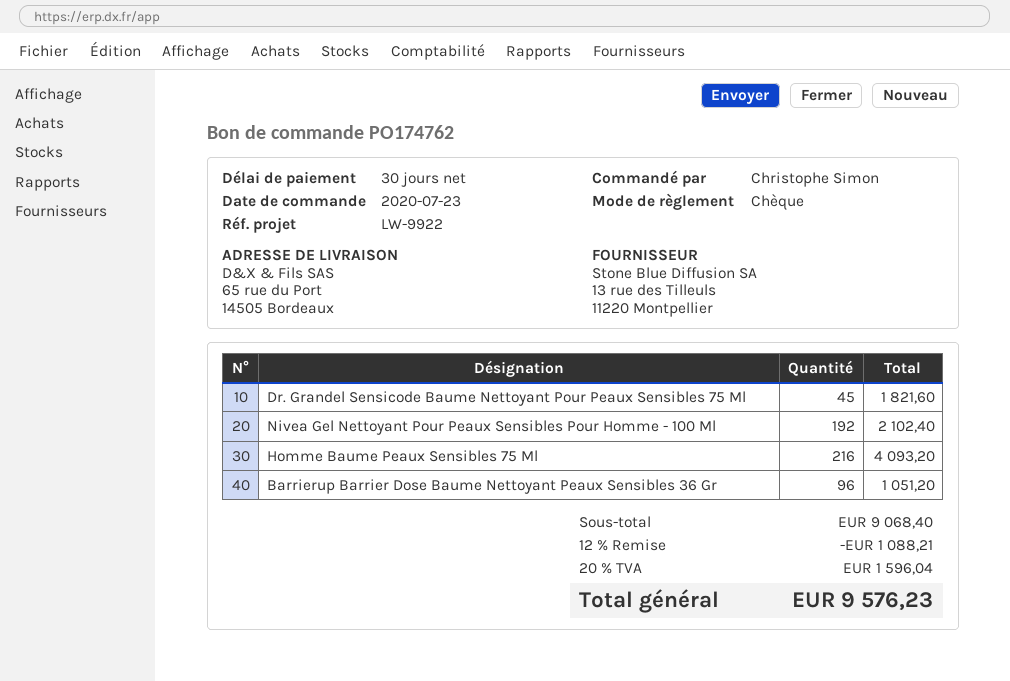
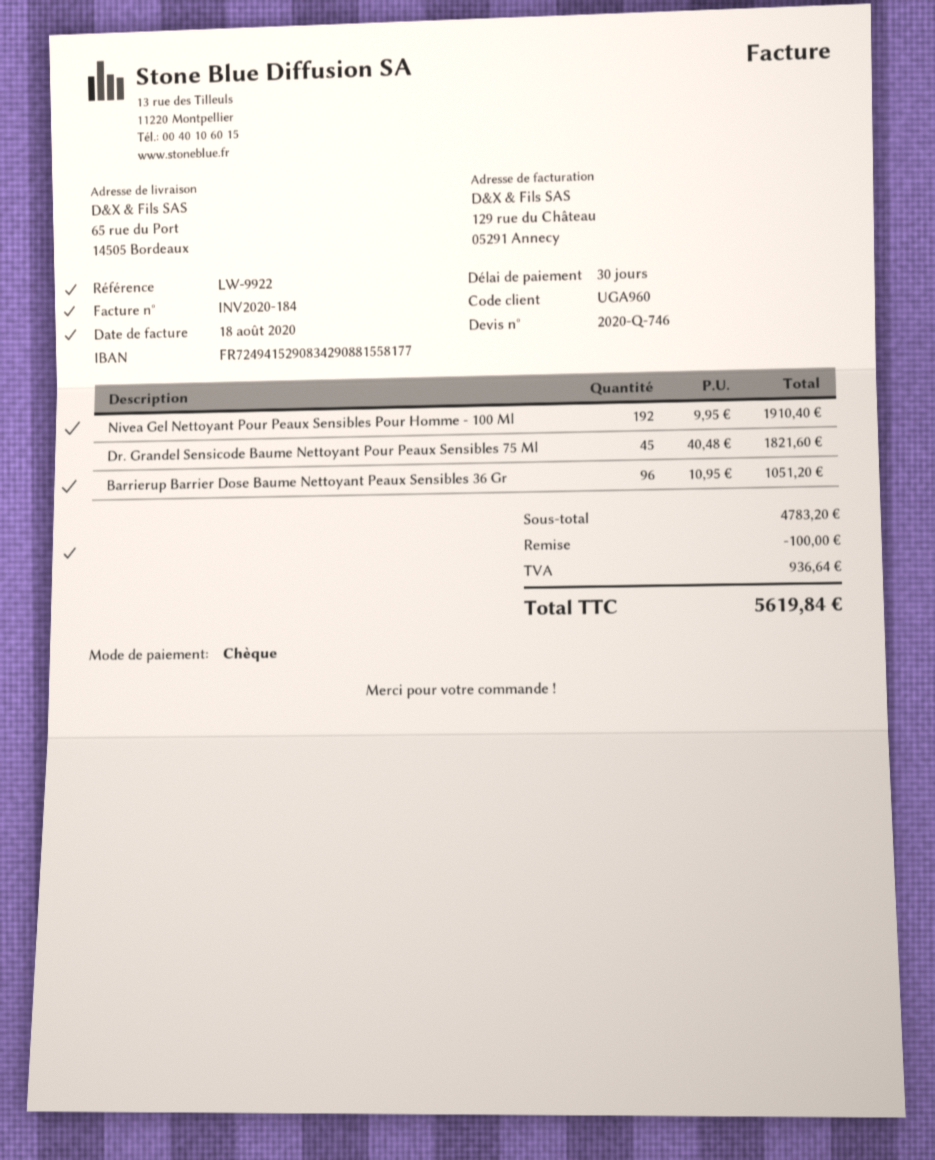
Nivea Gel Nettoyant Pour Peaux Sensibles Pour Homme - 100 Ml: 192 for 2102.40 -> 192 for 1910.40
Homme Baume Peaux Sensibles 75 Ml: 216 for 4093.20 -> none
subtotal: 9068.40 -> 4783.20
discount: 1088.21 -> 100.00
tax: 1596.04 -> 936.64
total: 9576.23 -> 5619.84

